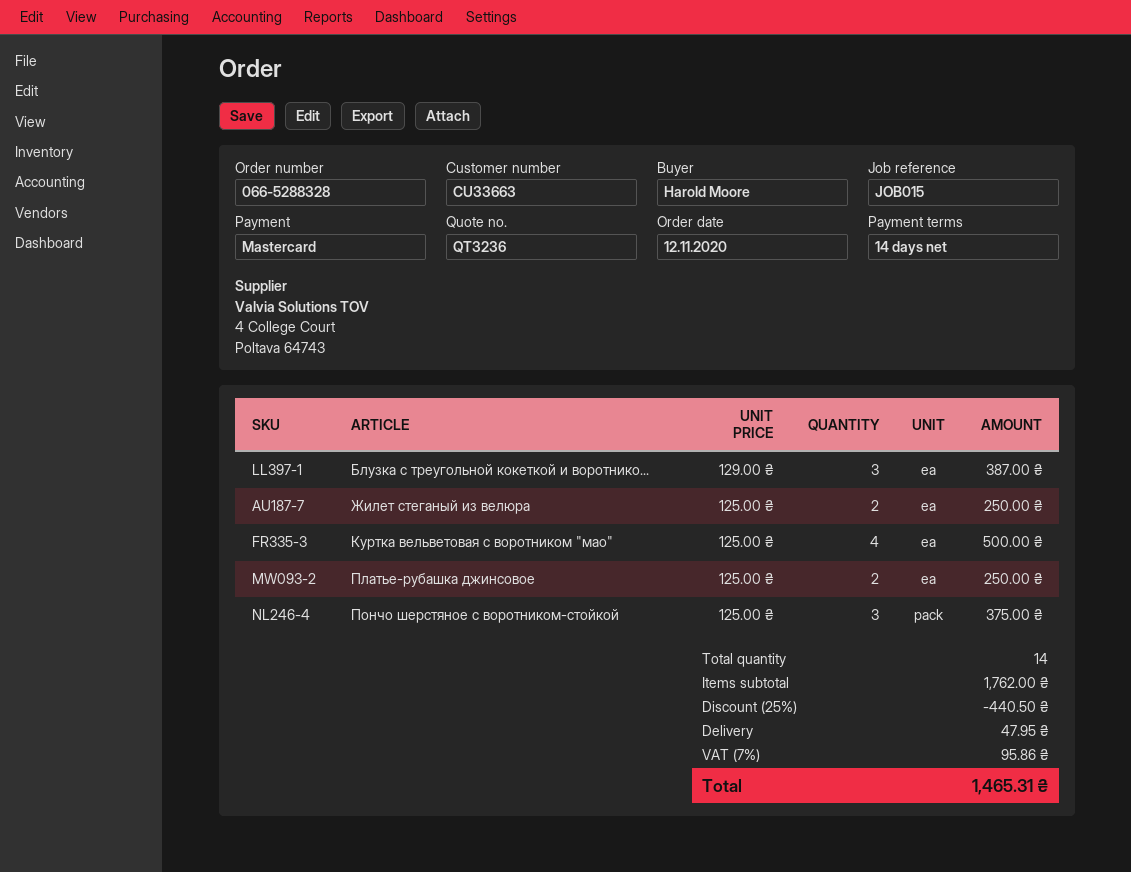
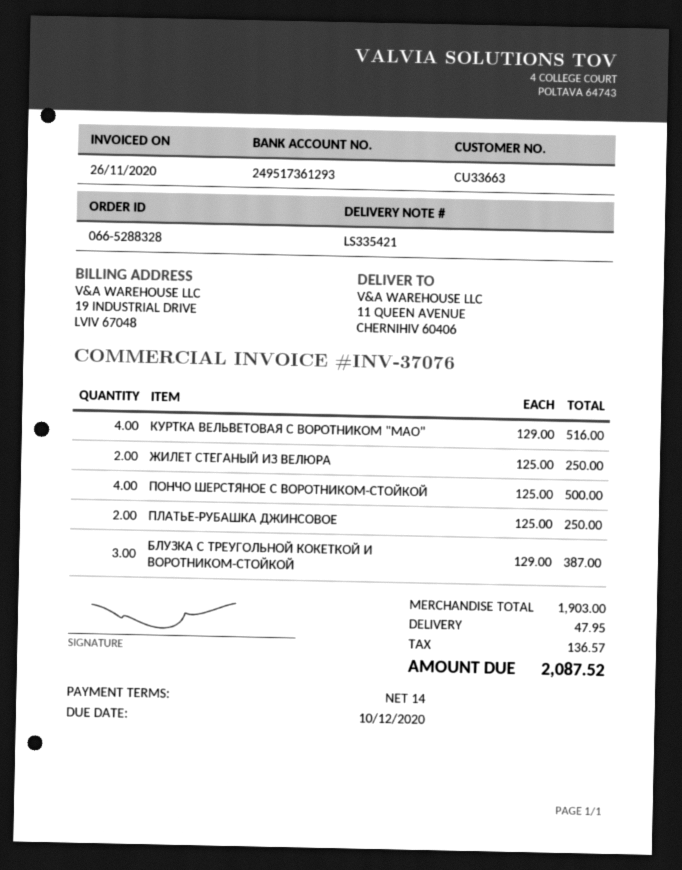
Куртка вельветовая с воротником "мао": 4 x 125.00 = 500.00 -> 4 x 129.00 = 516.00
Пончо шерстяное с воротником-стойкой: 3 x 125.00 = 375.00 -> 4 x 125.00 = 500.00
subtotal: 1762.00 -> 1903.00
discount: 25% = 440.50 -> none
tax: 95.86 -> 136.57
total: 1465.31 -> 2087.52

